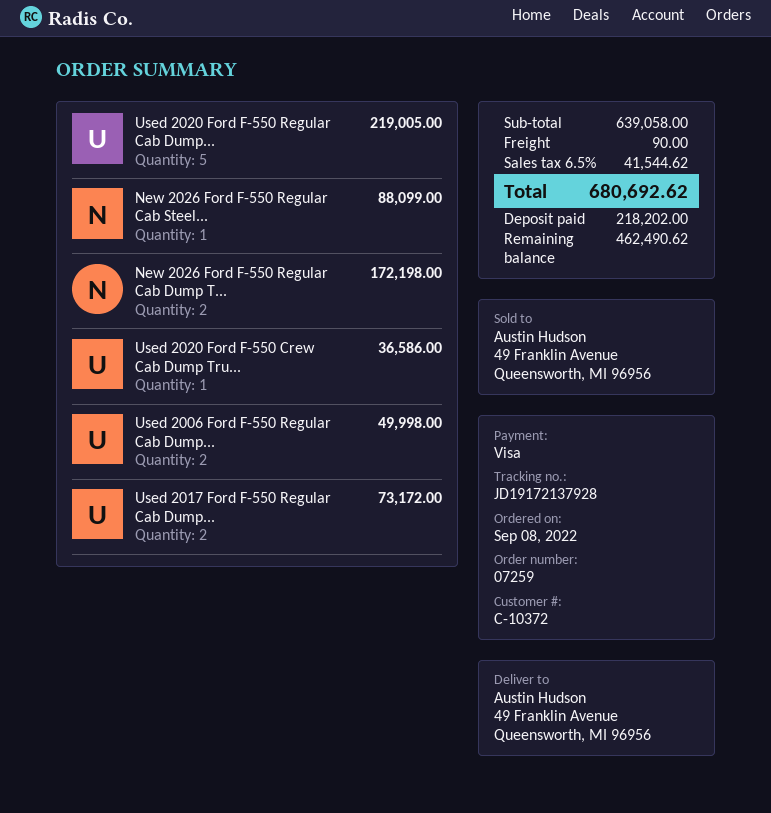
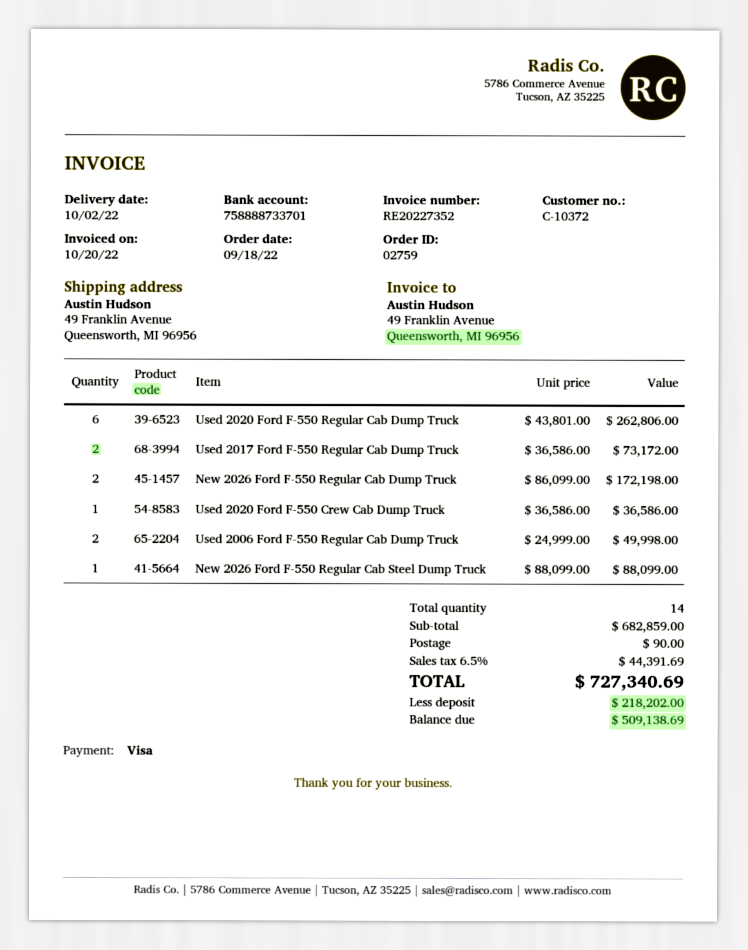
order number: 07259 -> 02759
order date: 2022-09-08 -> 2022-09-18
Used 2020 Ford F-550 Regular Cab Dump...: 5 for 219005.00 -> 6 for 262806.00
subtotal: 639058.00 -> 682859.00
tax: 6.5% = 41544.62 -> 6.5% = 44391.69
total: 680692.62 -> 727340.69
balance: 462490.62 -> 509138.69

